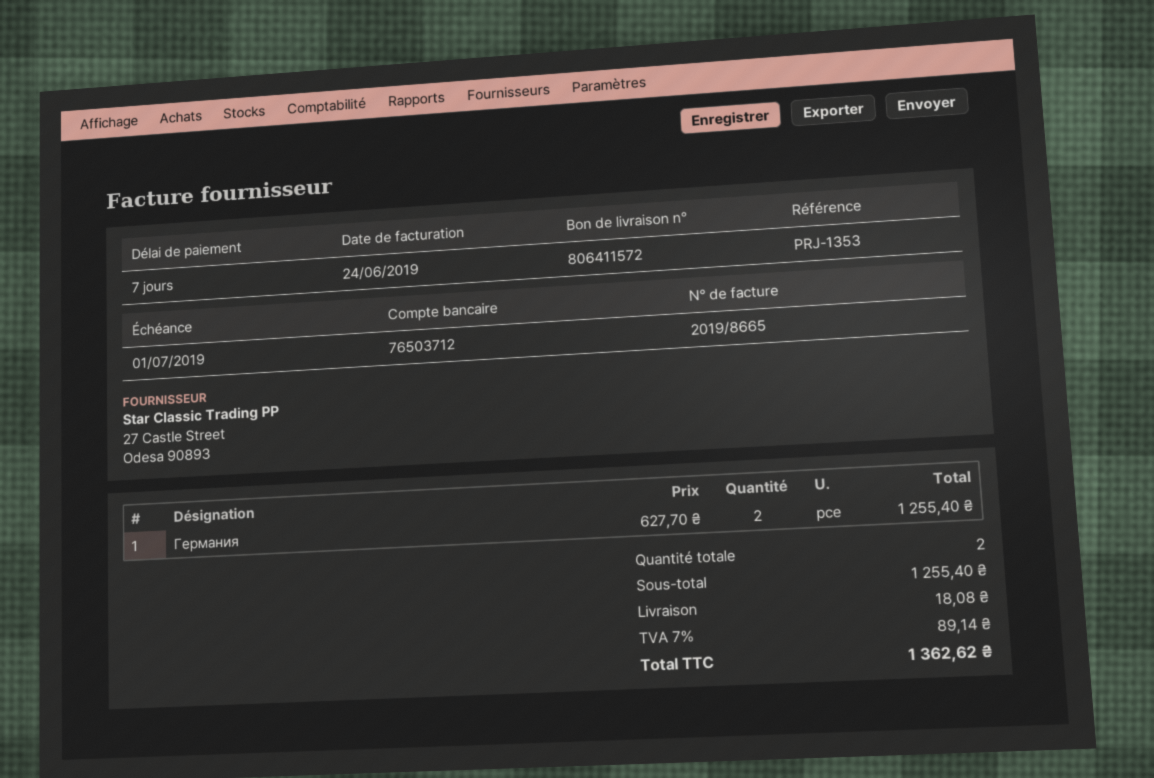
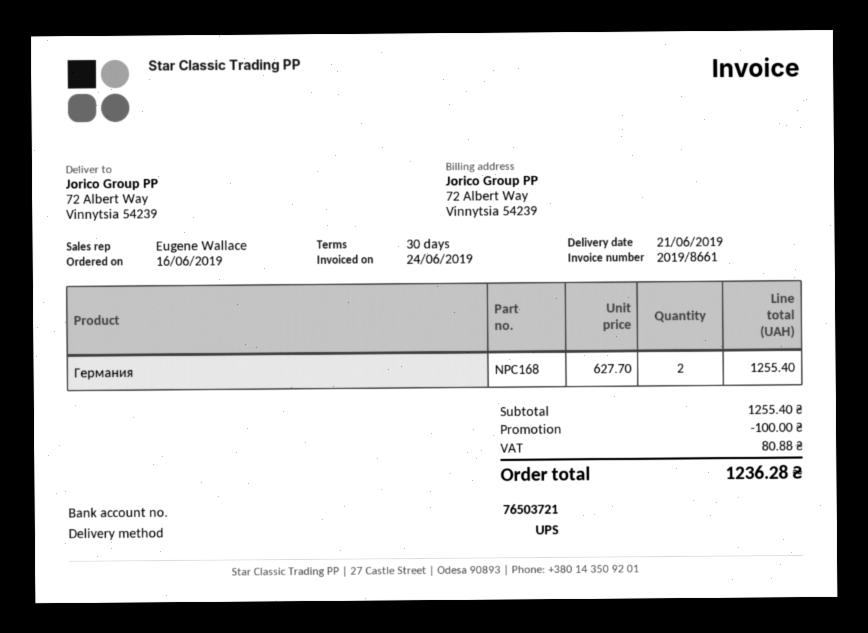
invoice number: 2019/8665 -> 2019/8661
payment terms: 7 days -> 30 days
bank account: 76503712 -> 76503721
discount: none -> 100.00
shipping: 18.08 -> none
tax: 89.14 -> 80.88
total: 1362.62 -> 1236.28

